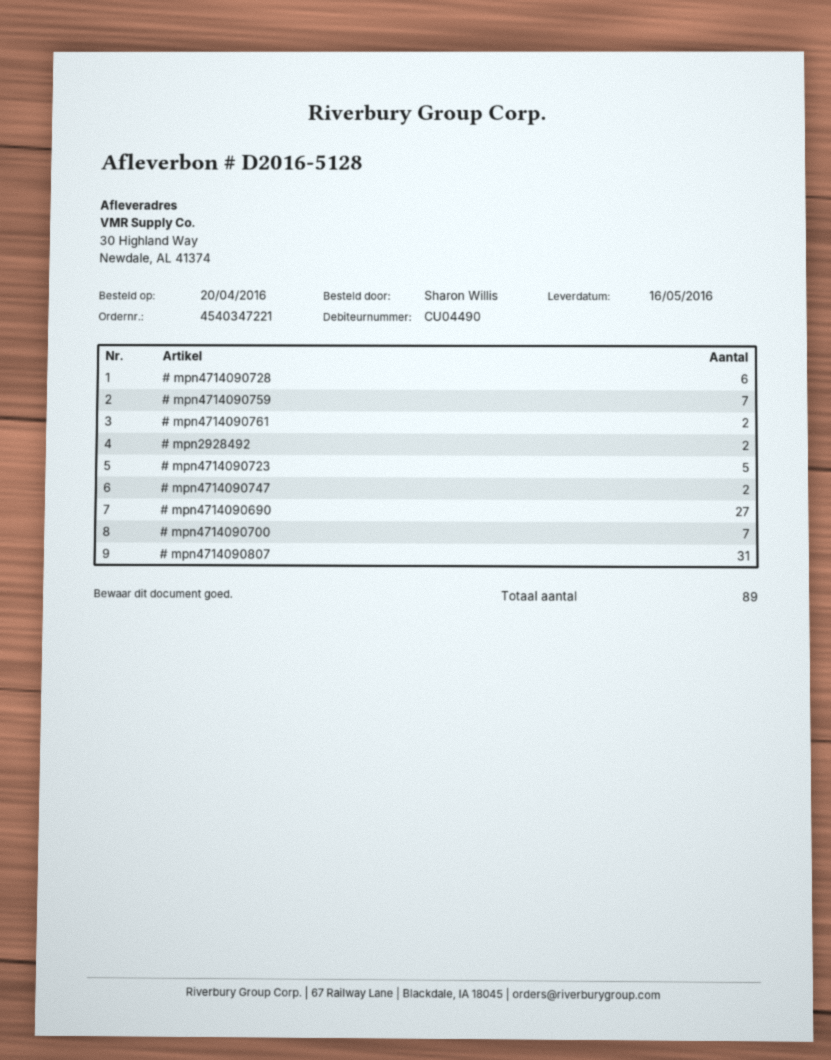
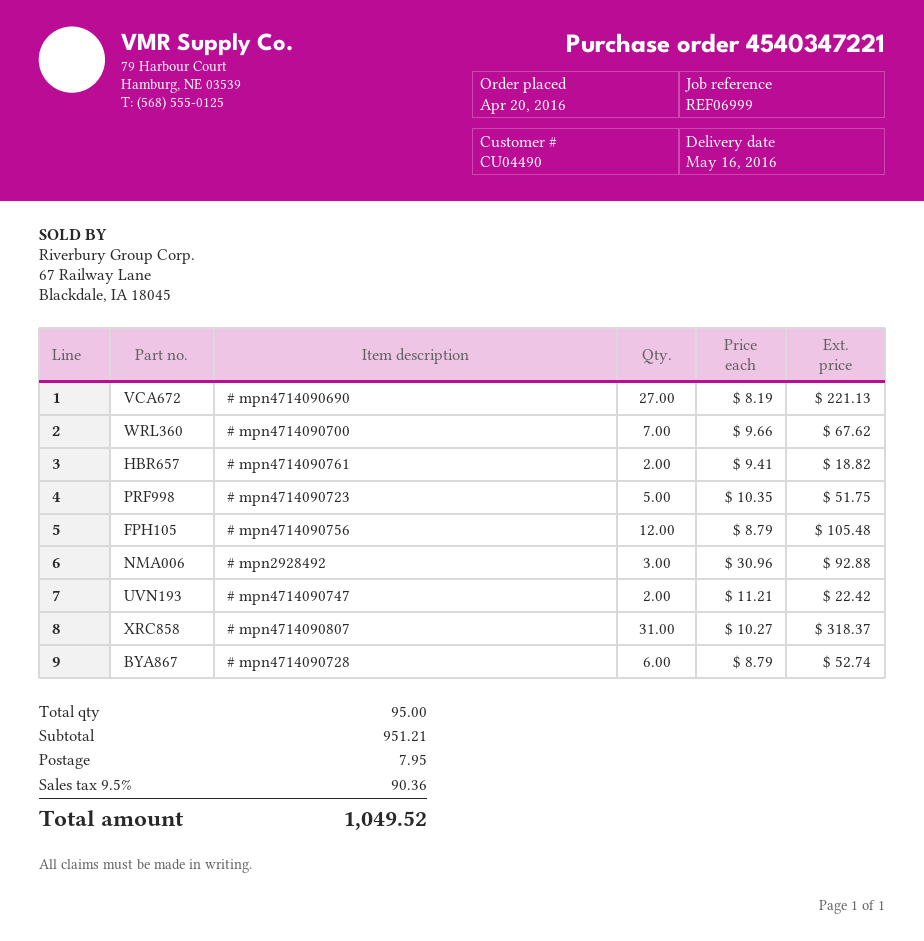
# mpn4714090759: 7 -> none
# mpn2928492: 2 -> 3
# mpn4714090756: none -> 12
total quantity: 89 -> 95

